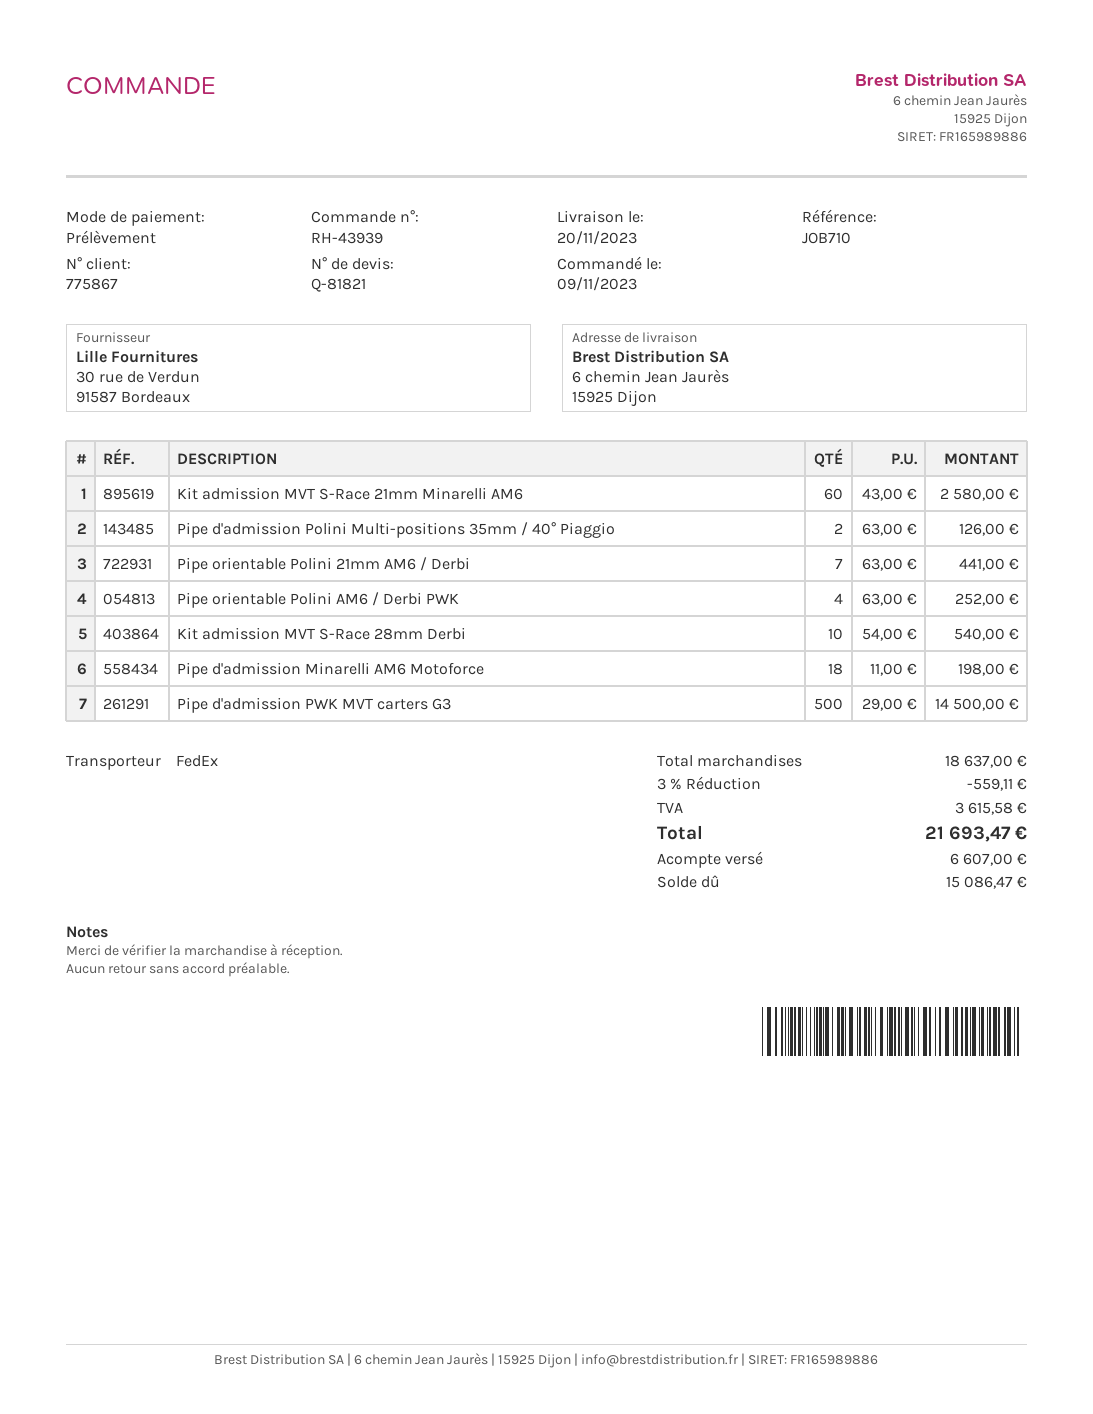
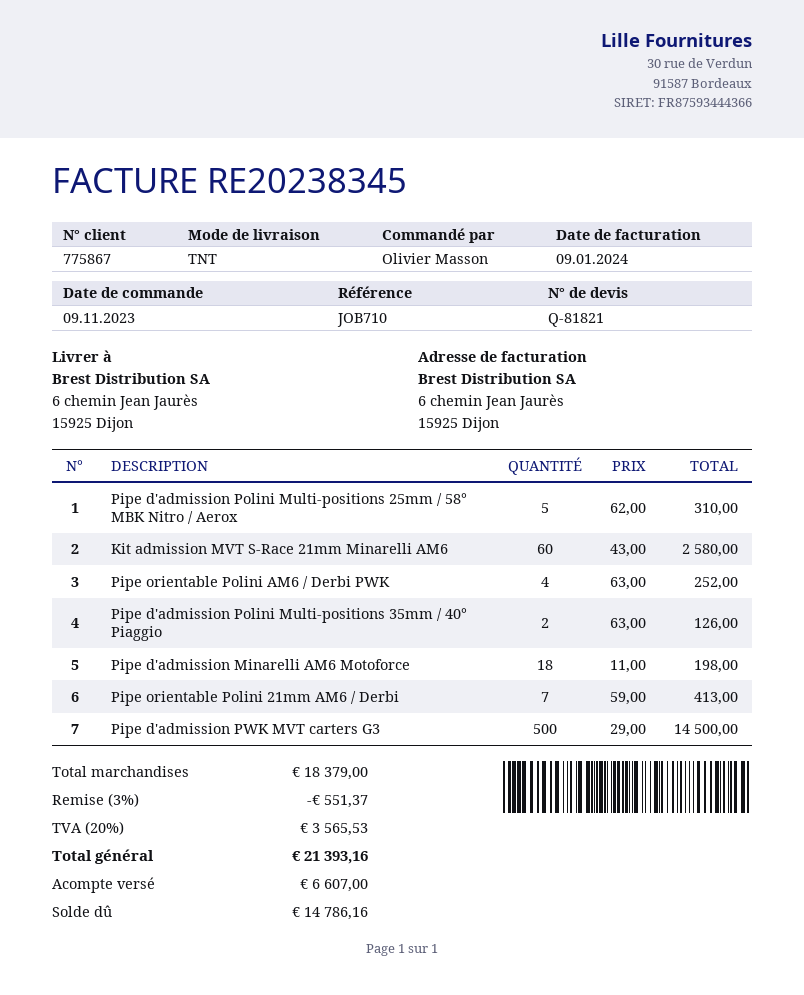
shipping method: FedEx -> TNT
Pipe orientable Polini 21mm AM6 / Derbi: 7 x 63.00 = 441.00 -> 7 x 59.00 = 413.00
Kit admission MVT S-Race 28mm Derbi: 10 x 54.00 = 540.00 -> none
Pipe d'admission Polini Multi-positions 25mm / 58° MBK Nitro / Aerox: none -> 5 x 62.00 = 310.00
subtotal: 18637.00 -> 18379.00
discount: 3% = 559.11 -> 3% = 551.37
tax: 3615.58 -> 3565.53
total: 21693.47 -> 21393.16
balance: 15086.47 -> 14786.16

